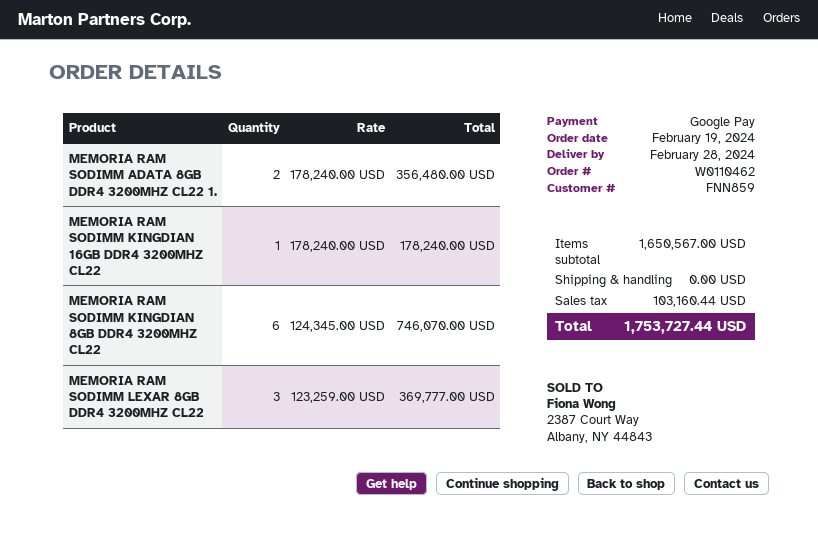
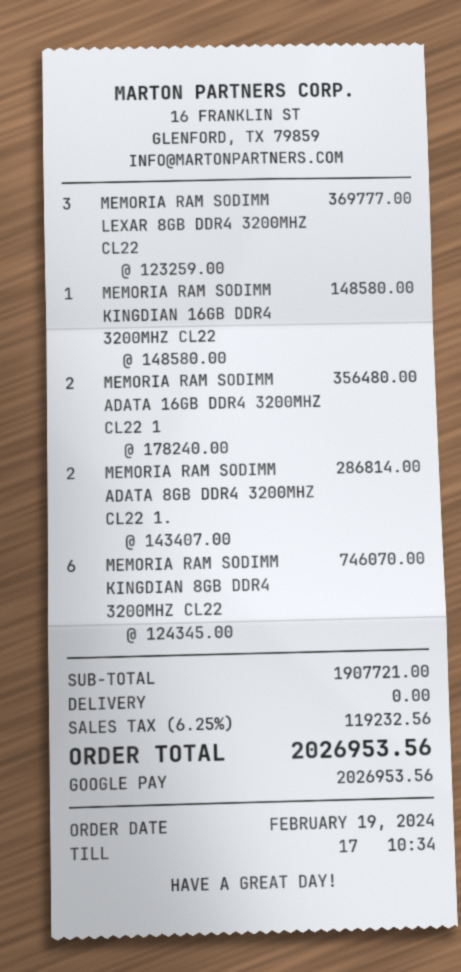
MEMORIA RAM SODIMM ADATA 8GB DDR4 3200MHZ CL22 1.: 2 x 178240.00 = 356480.00 -> 2 x 143407.00 = 286814.00
MEMORIA RAM SODIMM KINGDIAN 16GB DDR4 3200MHZ CL22: 1 x 178240.00 = 178240.00 -> 1 x 148580.00 = 148580.00
MEMORIA RAM SODIMM ADATA 16GB DDR4 3200MHZ CL22 1: none -> 2 x 178240.00 = 356480.00
subtotal: 1650567.00 -> 1907721.00
tax: 103160.44 -> 119232.56
total: 1753727.44 -> 2026953.56

